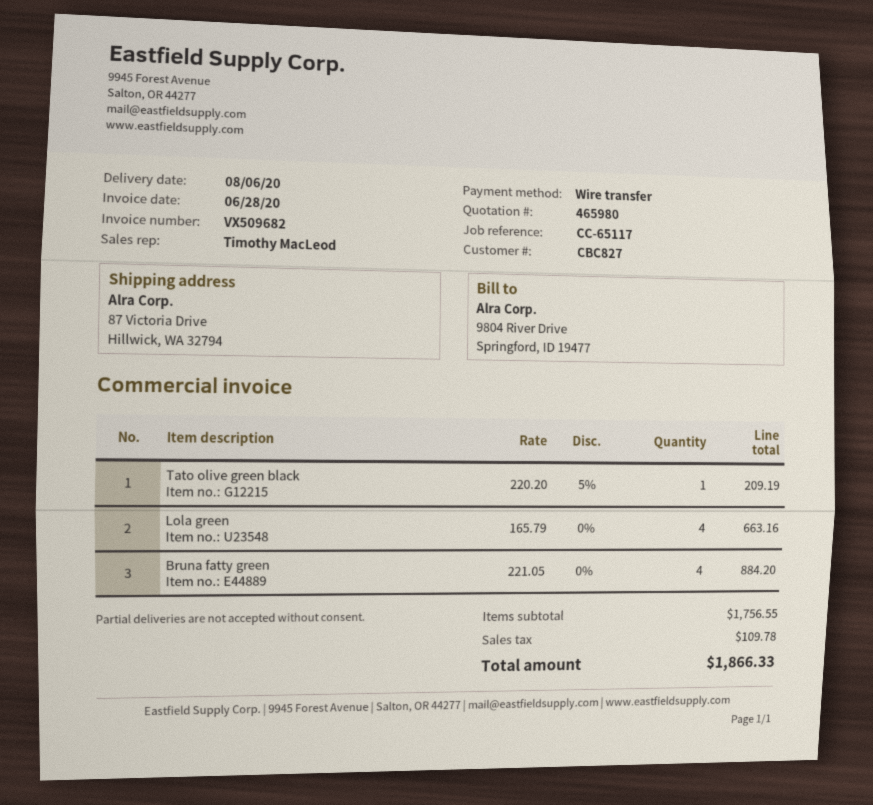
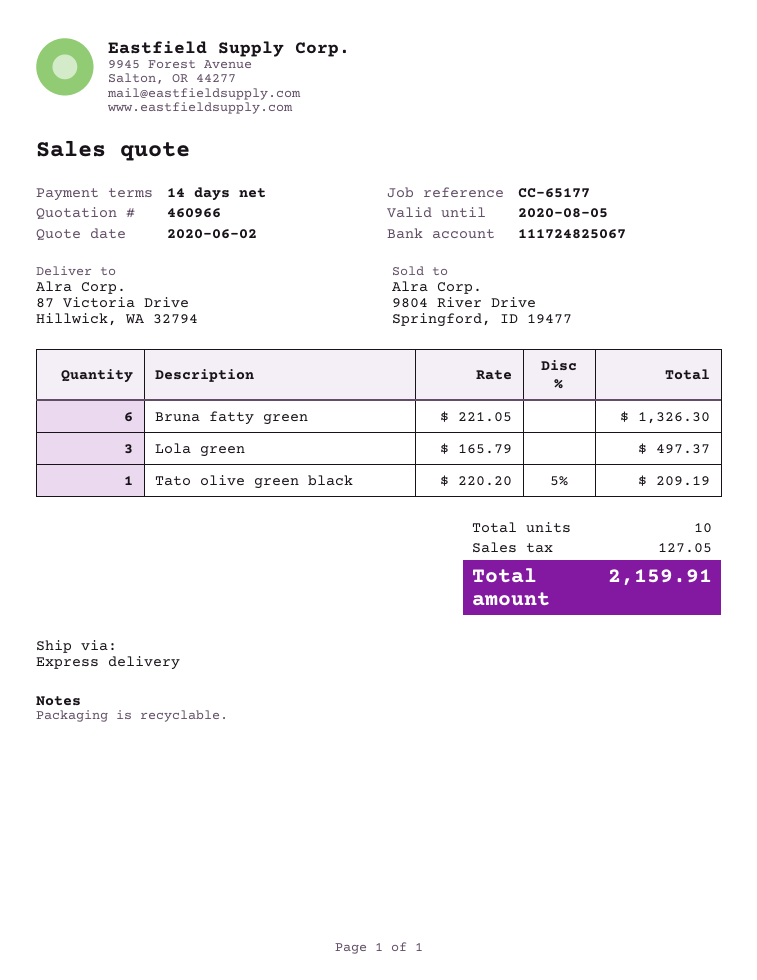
quote number: 465980 -> 460966
reference: CC-65117 -> CC-65177
Lola green: 4 x 165.79 = 663.16 -> 3 x 165.79 = 497.37
Bruna fatty green: 4 x 221.05 = 884.20 -> 6 x 221.05 = 1326.30
tax: 109.78 -> 127.05
total: 1866.33 -> 2159.91

